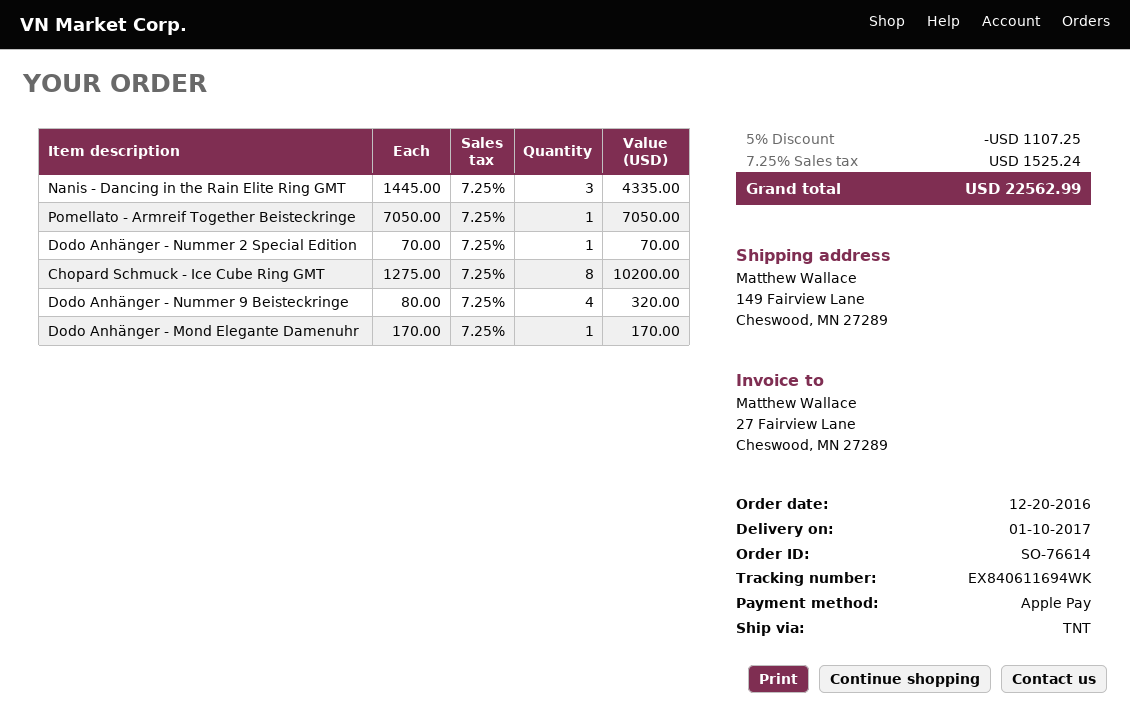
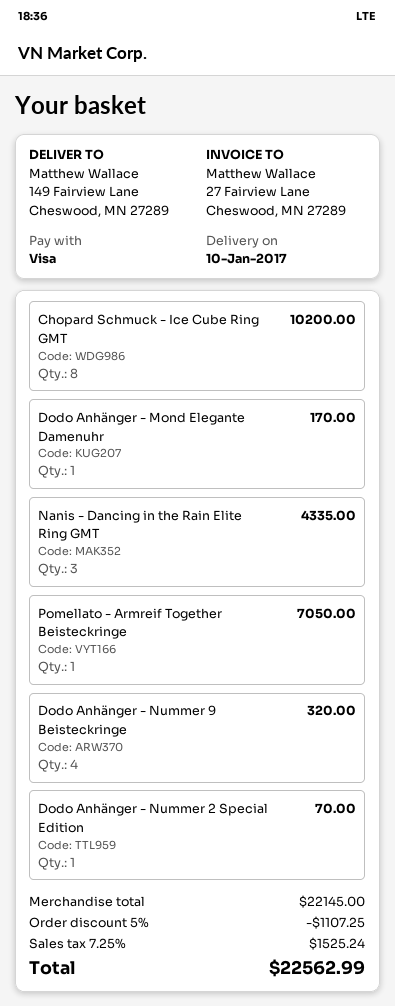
payment method: Apple Pay -> Visa

